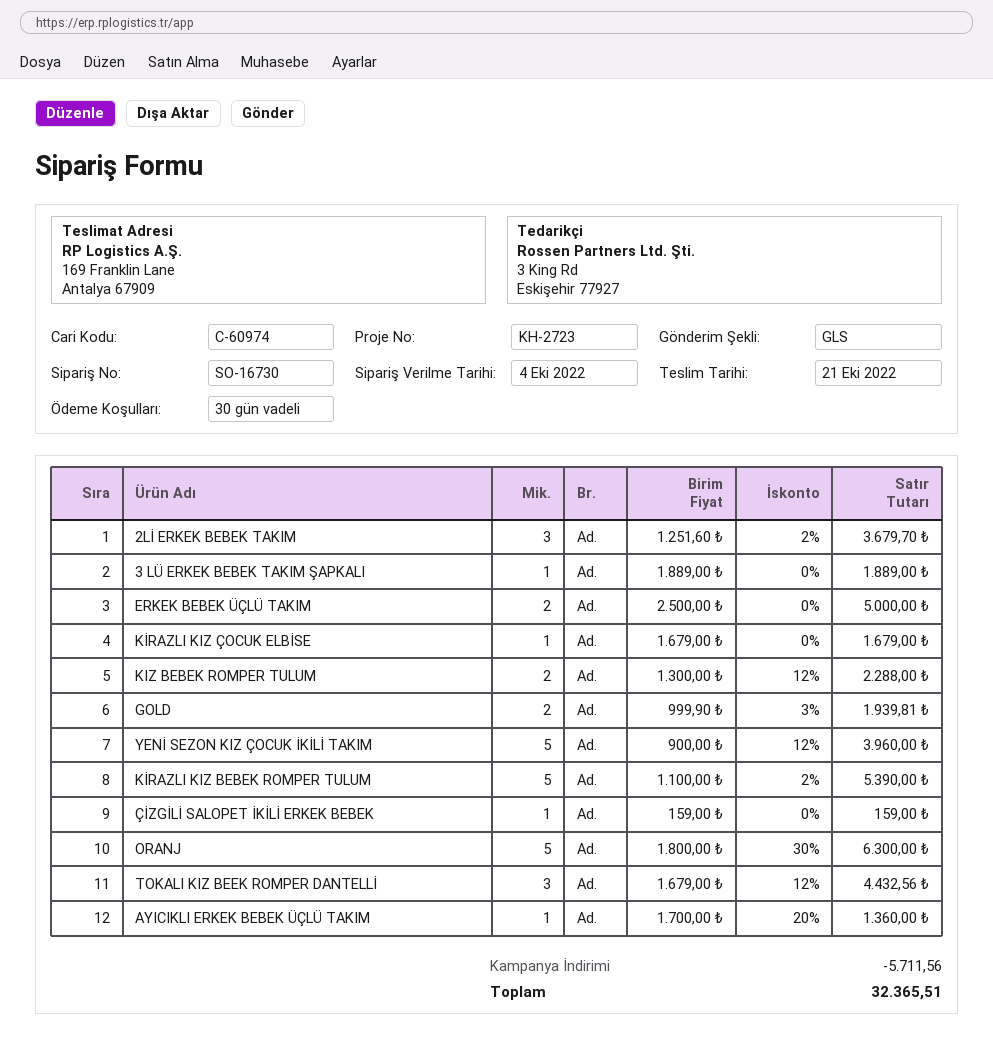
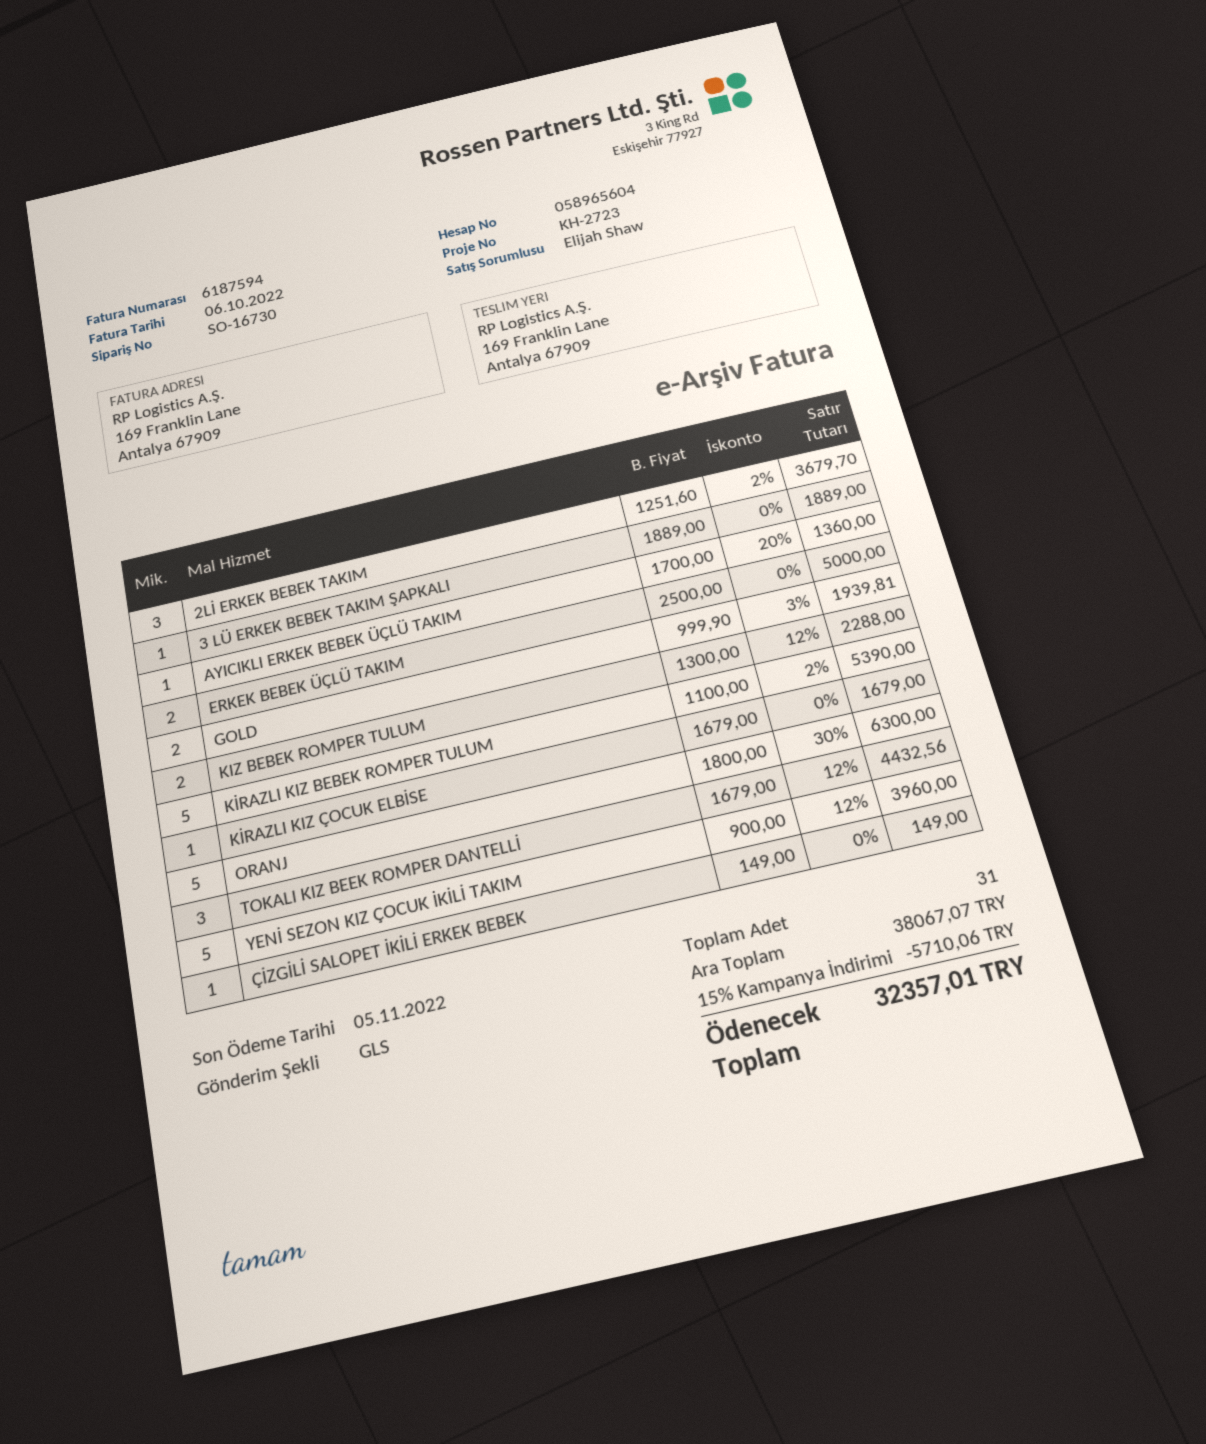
ÇİZGİLİ SALOPET İKİLİ ERKEK BEBEK: 1 x 159.00 = 159.00 -> 1 x 149.00 = 149.00
discount: 5711.56 -> 5710.06
total: 32365.51 -> 32357.01

